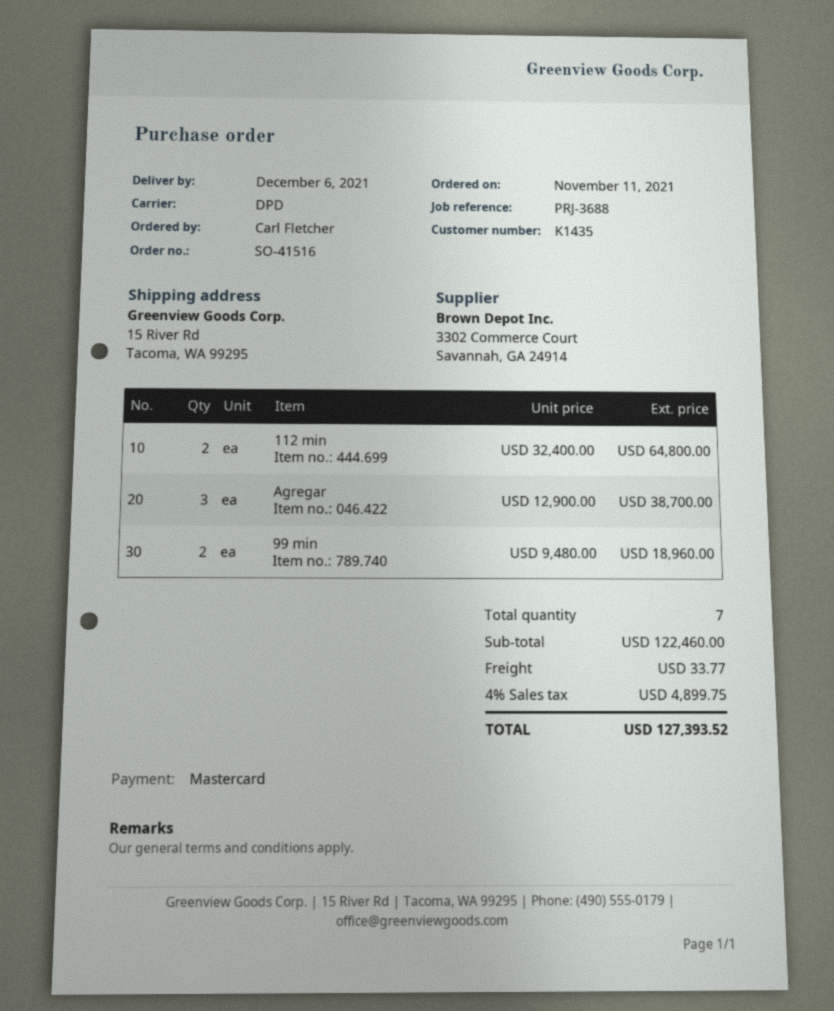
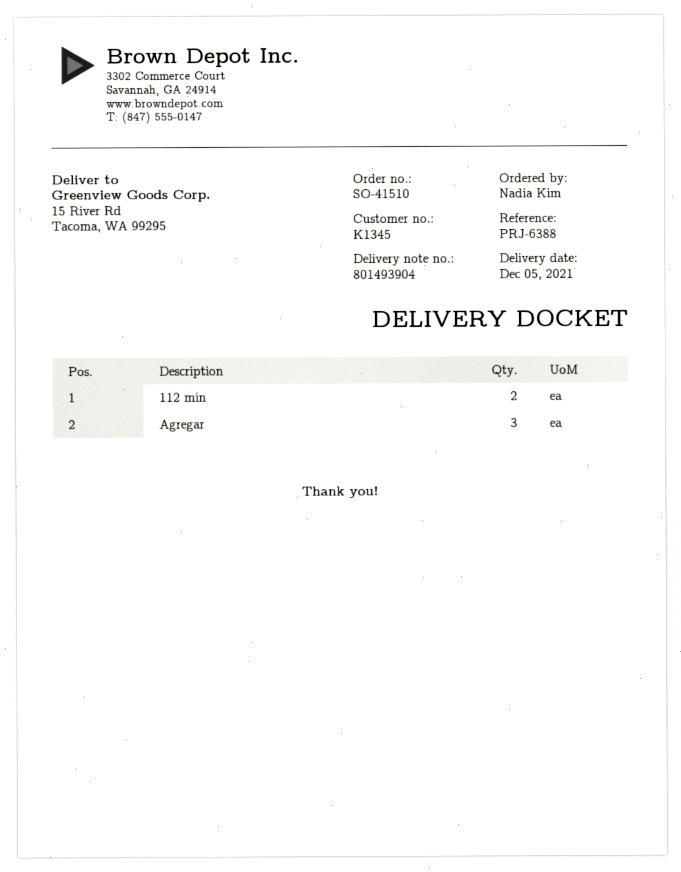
order number: SO-41516 -> SO-41510
delivery date: 2021-12-06 -> 2021-12-05
customer number: K1435 -> K1345
reference: PRJ-3688 -> PRJ-6388
ordered by: Carl Fletcher -> Nadia Kim
99 min: 2 -> none

